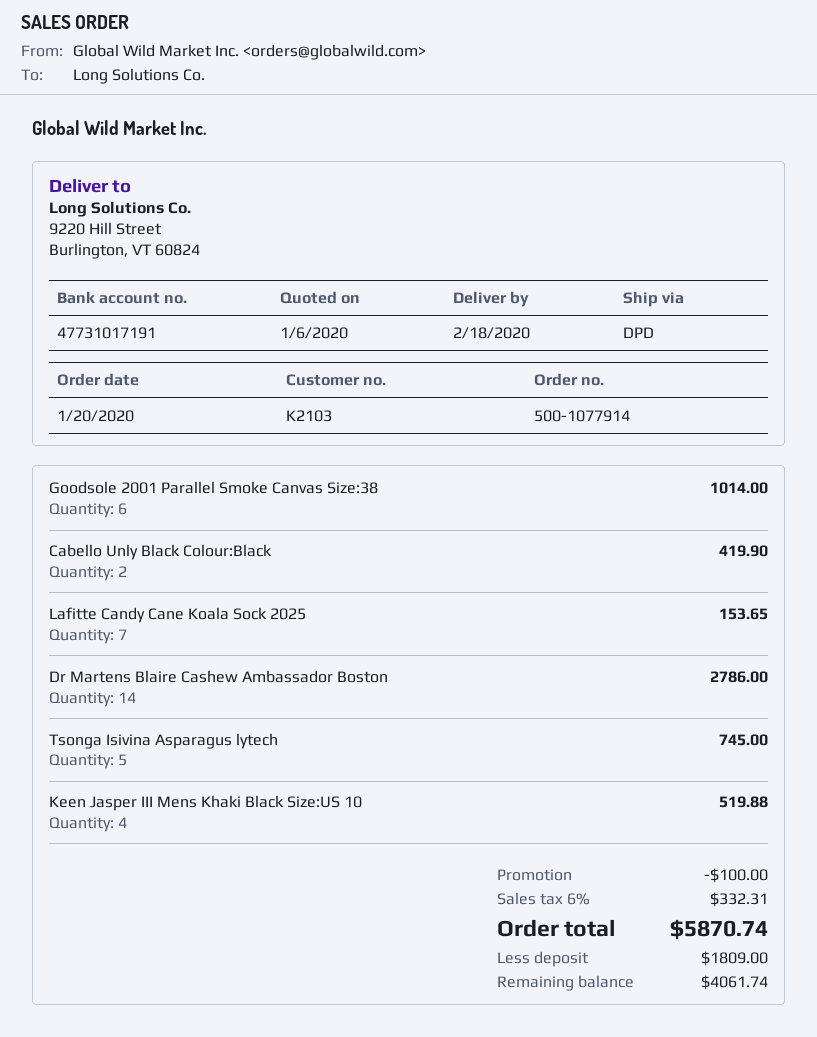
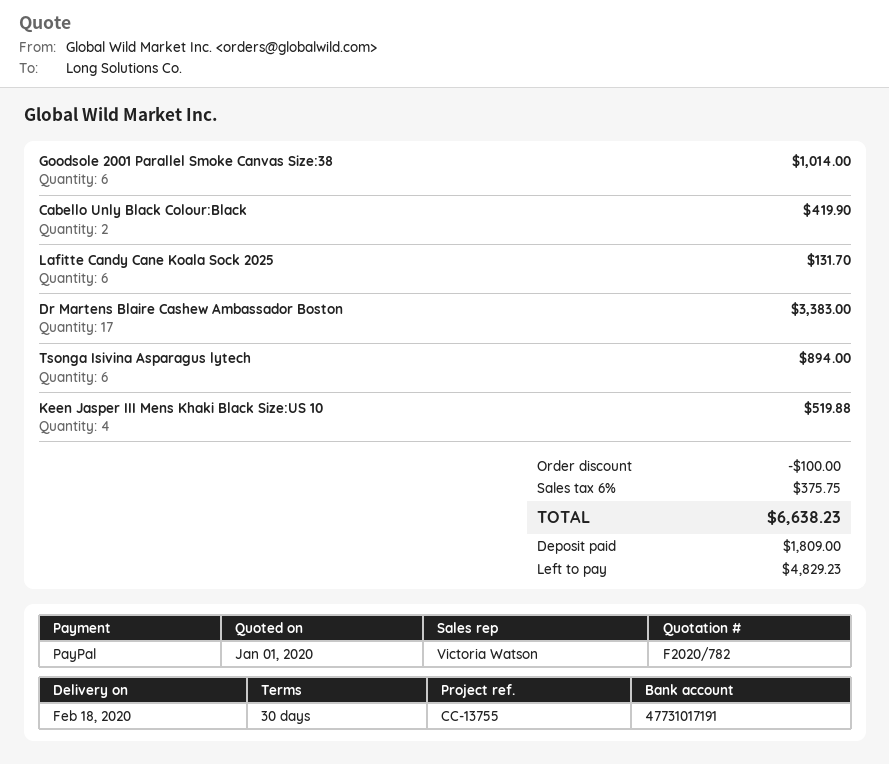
quote date: 2020-01-06 -> 2020-01-01
Lafitte Candy Cane Koala Sock 2025: 7 for 153.65 -> 6 for 131.70
Dr Martens Blaire Cashew Ambassador Boston: 14 for 2786.00 -> 17 for 3383.00
Tsonga Isivina Asparagus lytech: 5 for 745.00 -> 6 for 894.00
tax: 6% = 332.31 -> 6% = 375.75
total: 5870.74 -> 6638.23
balance: 4061.74 -> 4829.23

